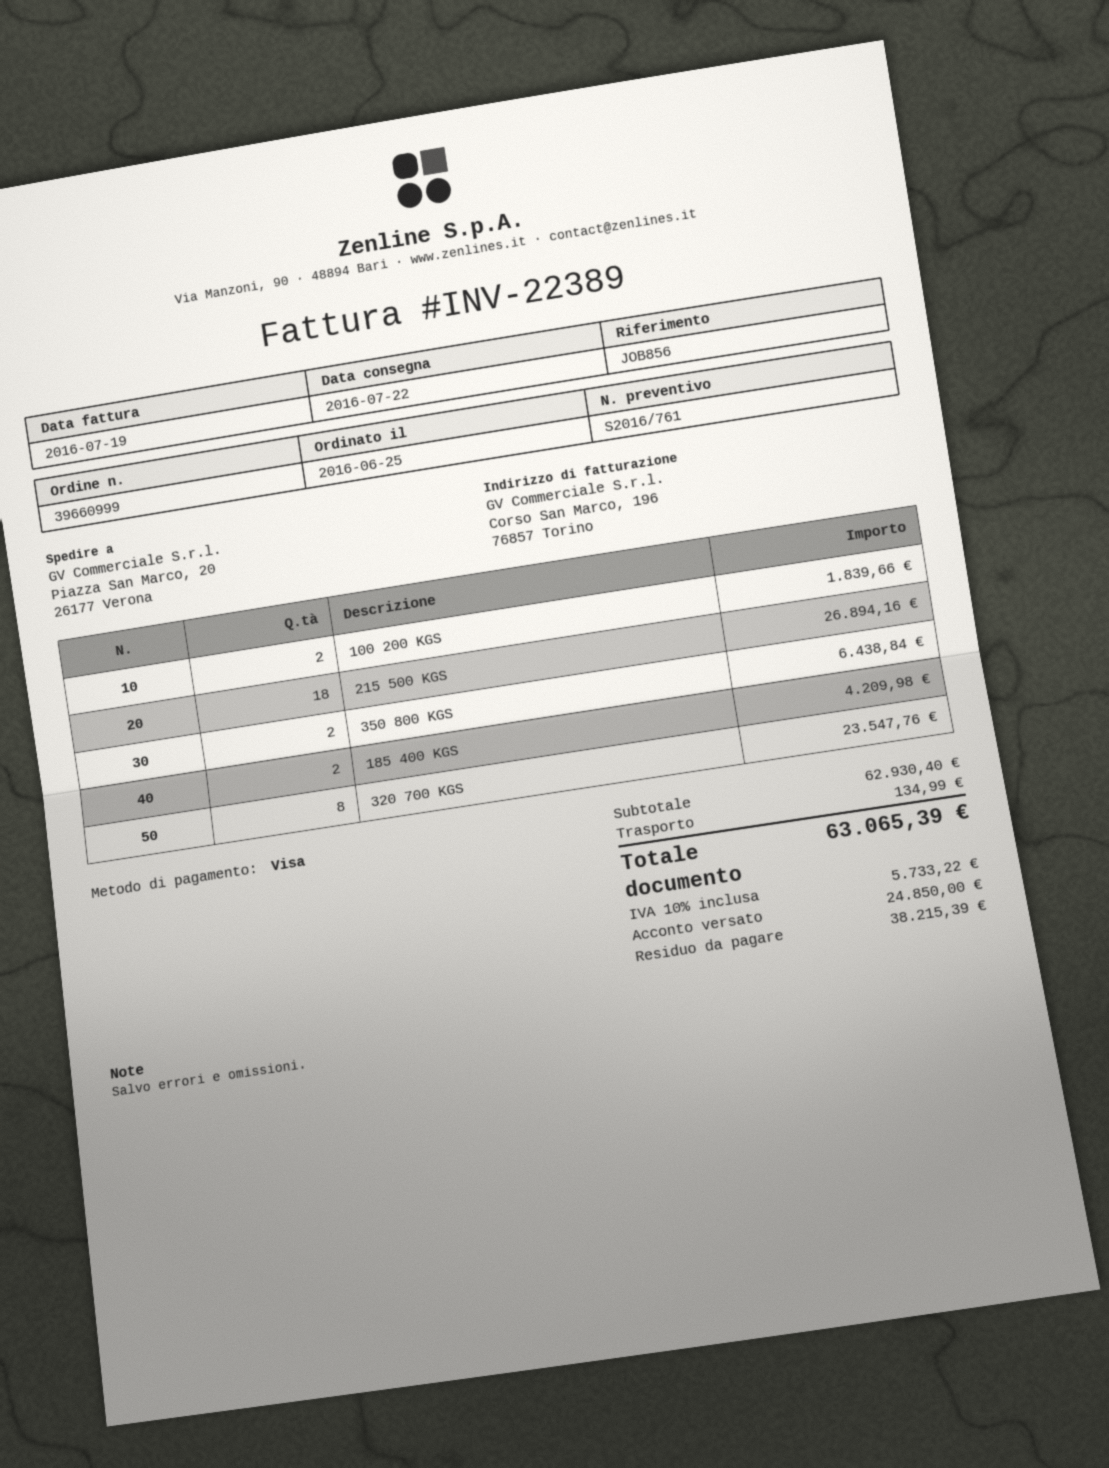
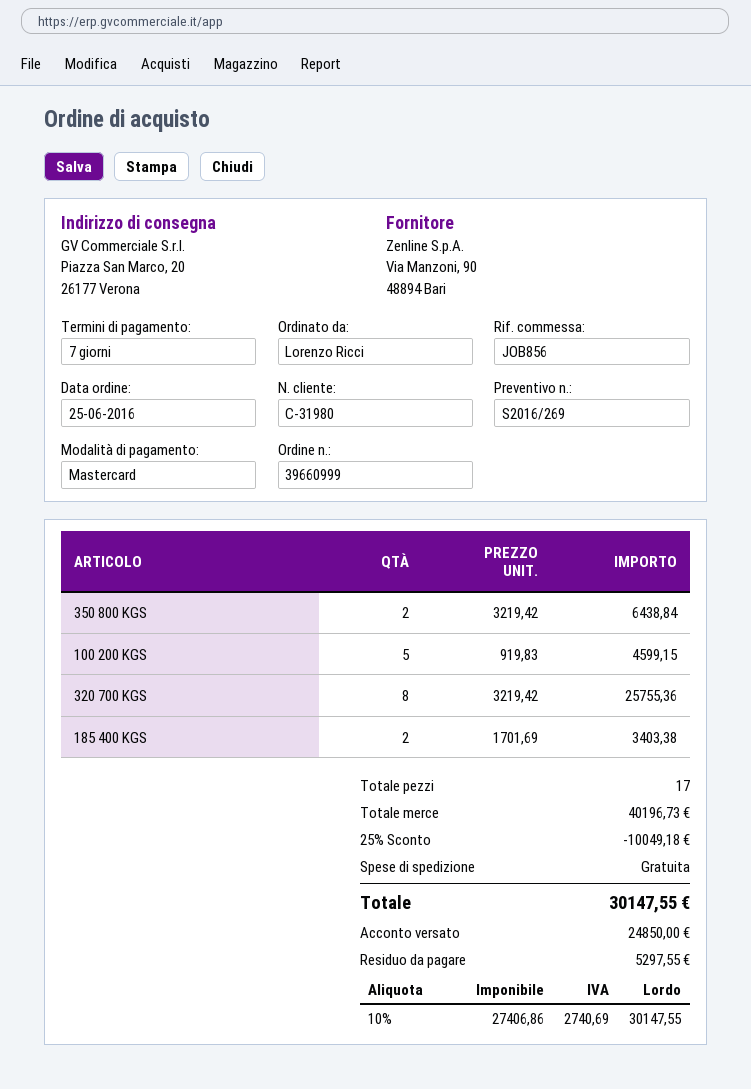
quote number: S2016/761 -> S2016/269
payment method: Visa -> Mastercard
100 200 KGS: 2 for 1839.66 -> 5 for 4599.15
215 500 KGS: 18 for 26894.16 -> none
185 400 KGS: 2 for 4209.98 -> 2 for 3403.38
320 700 KGS: 8 for 23547.76 -> 8 for 25755.36
subtotal: 62930.40 -> 40196.73
discount: none -> 25% = 10049.18
shipping: 134.99 -> 0.00
tax: 10% = 5733.22 -> 10% = 2740.69
total: 63065.39 -> 30147.55
balance: 38215.39 -> 5297.55

